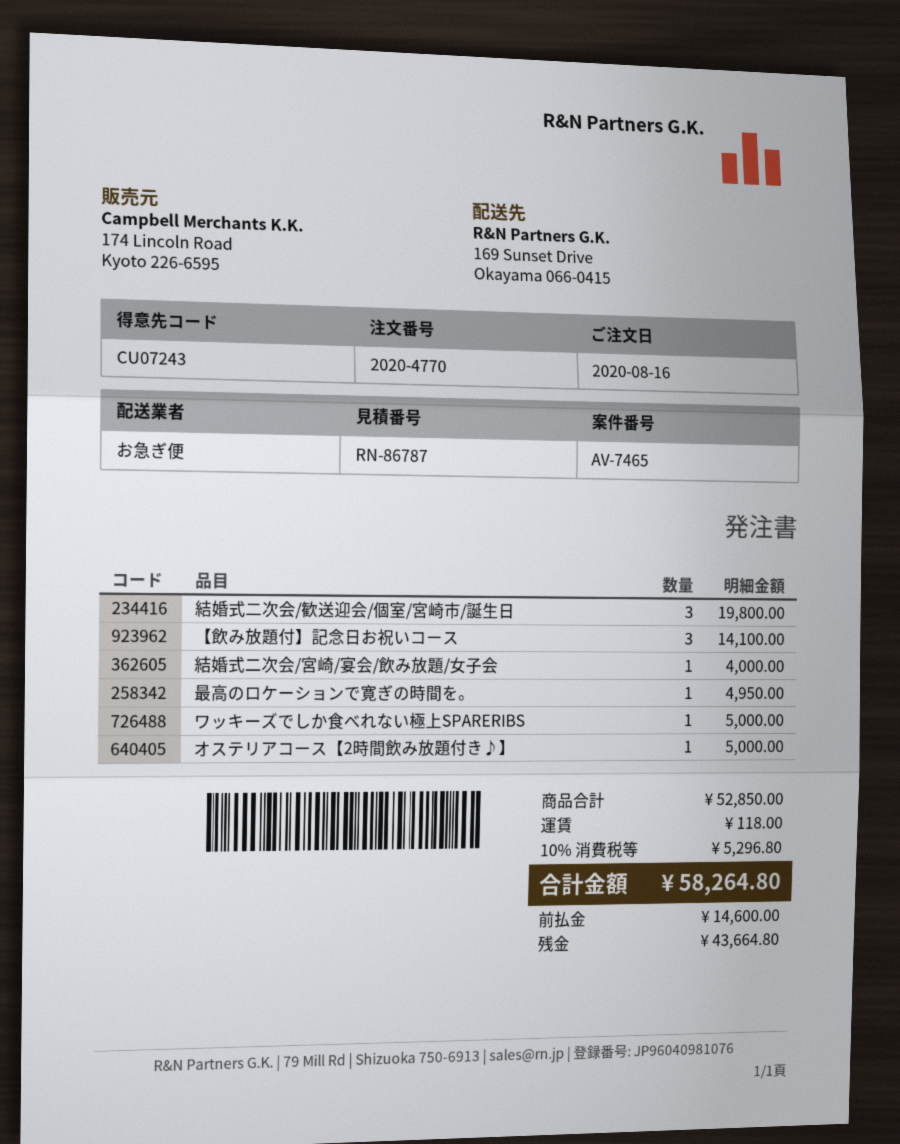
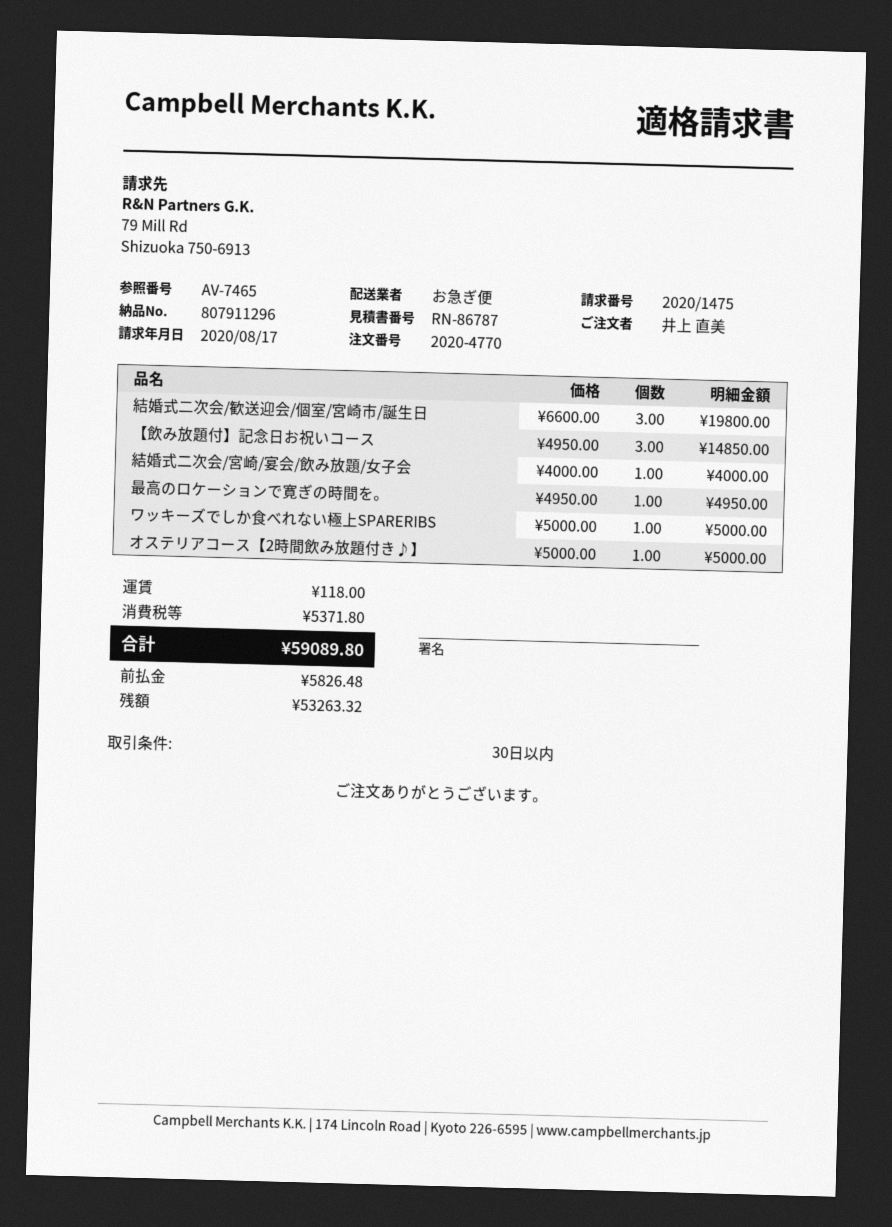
【飲み放題付】記念日お祝いコース: 3 for 14100.00 -> 3 for 14850.00
tax: 5296.80 -> 5371.80
total: 58264.80 -> 59089.80
deposit: 14600.00 -> 5826.48
balance: 43664.80 -> 53263.32

